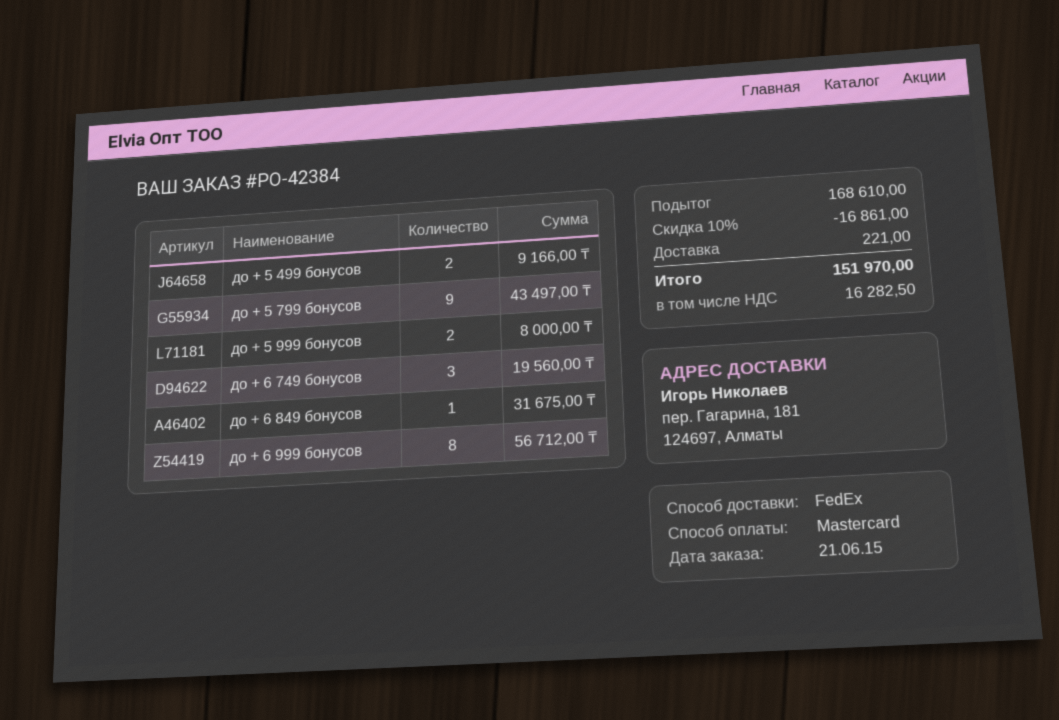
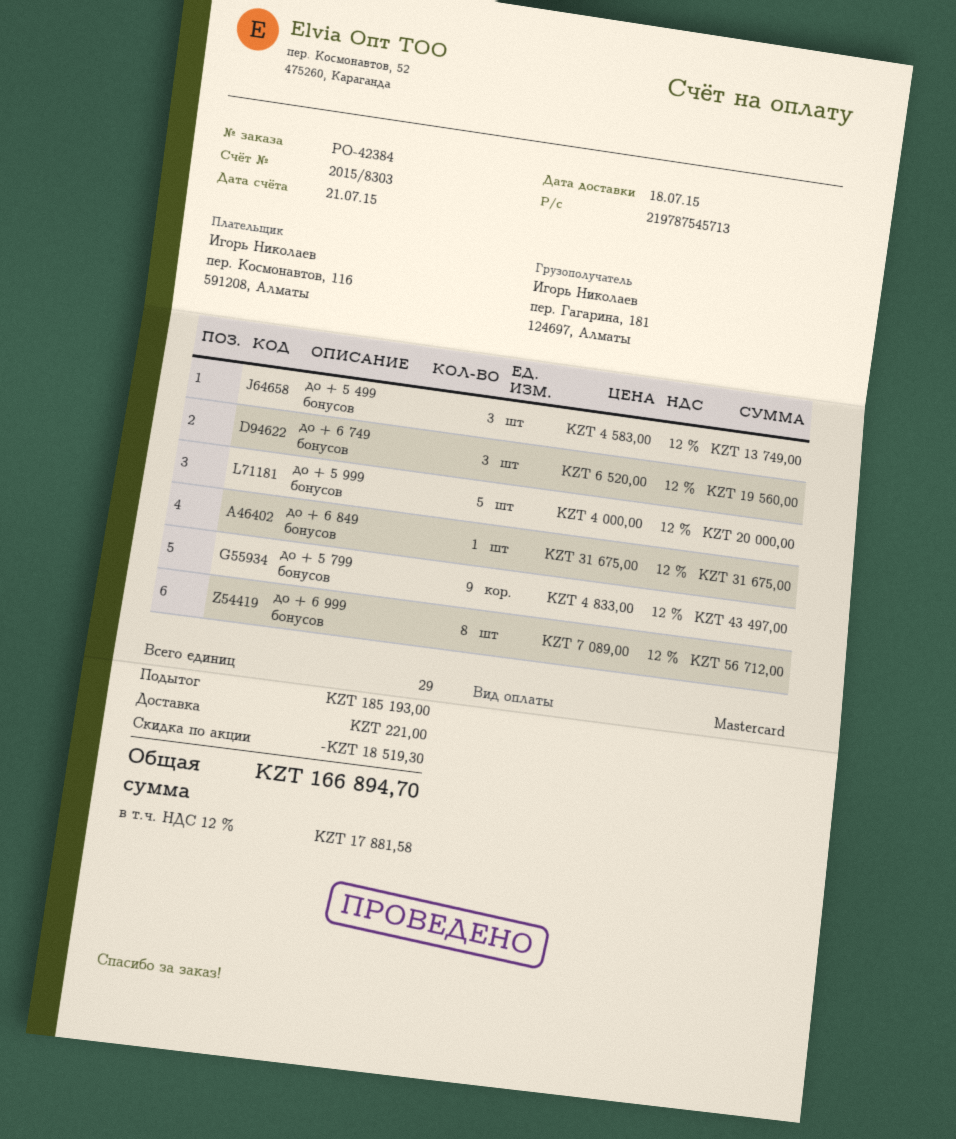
до + 5 499 бонусов: 2 for 9166.00 -> 3 for 13749.00
до + 5 999 бонусов: 2 for 8000.00 -> 5 for 20000.00
subtotal: 168610.00 -> 185193.00
discount: 16861.00 -> 18519.30
tax: 16282.50 -> 17881.58
total: 151970.00 -> 166894.70

